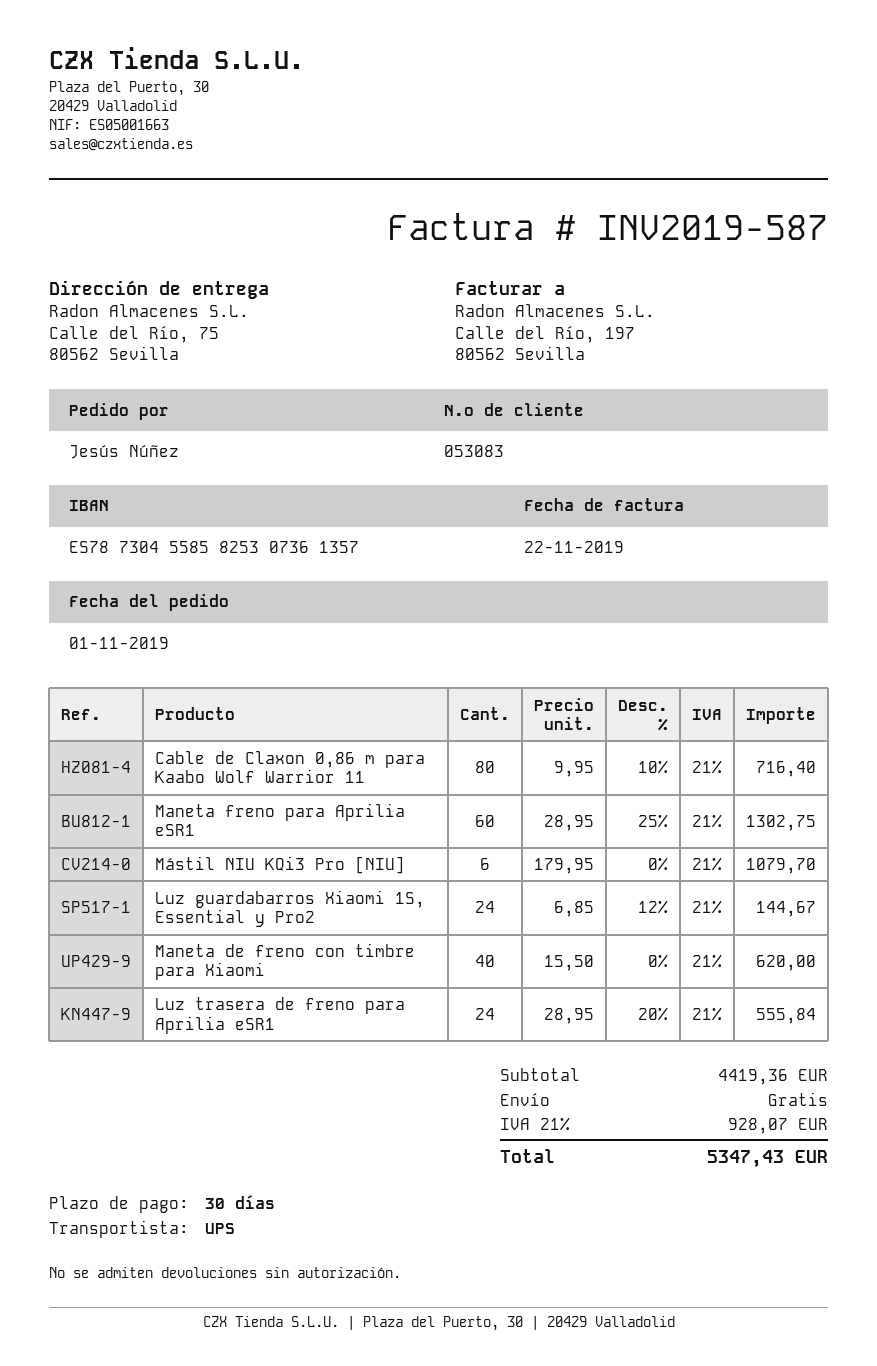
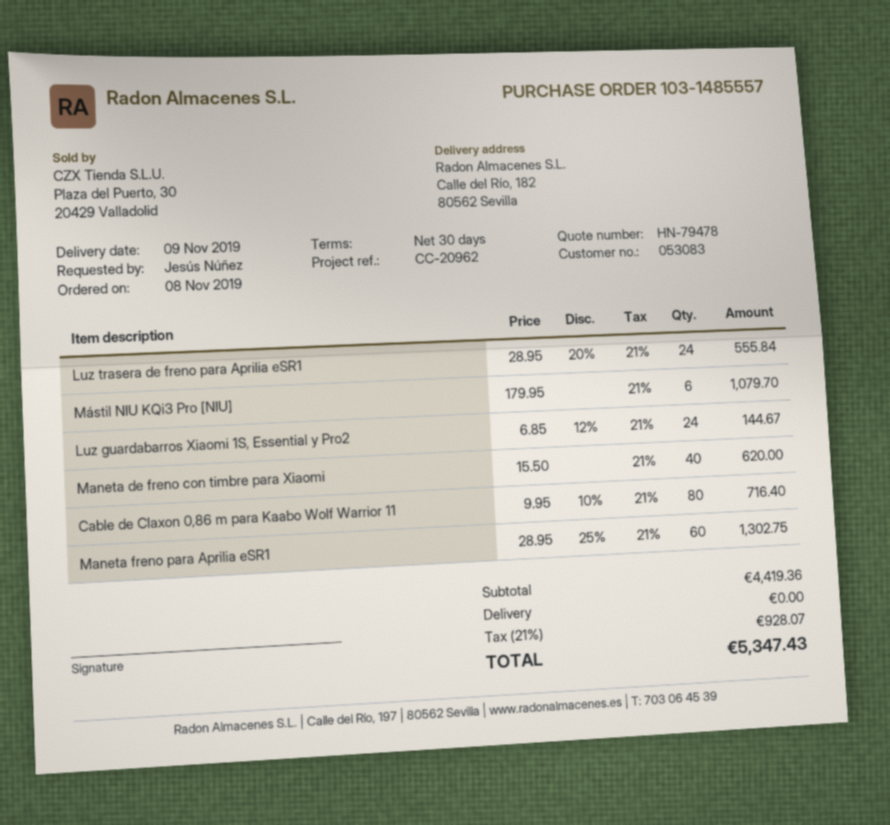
order date: 2019-11-01 -> 2019-11-08
ship to: Calle del Río, 75, 80562 Sevilla -> Calle del Río, 182, 80562 Sevilla

